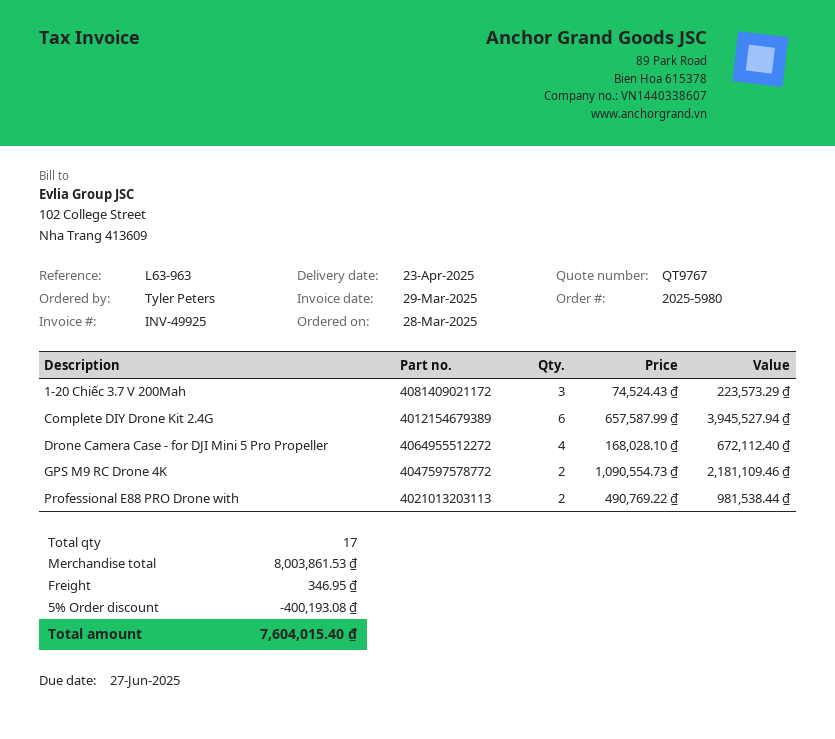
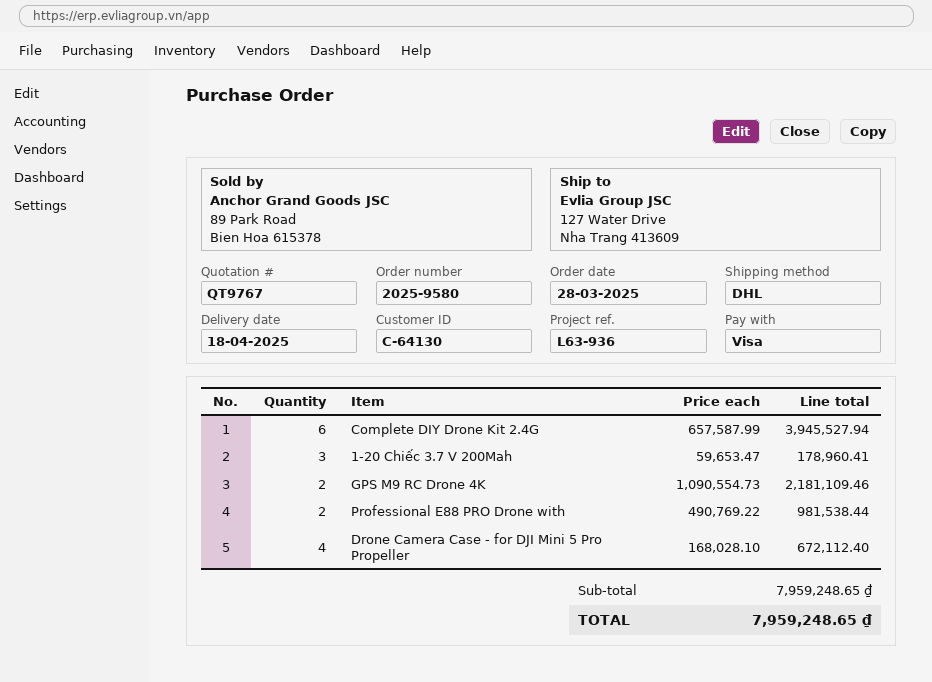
order number: 2025-5980 -> 2025-9580
delivery date: 2025-04-23 -> 2025-04-18
reference: L63-963 -> L63-936
1-20 Chiếc 3.7 V 200Mah: 3 x 74524.43 = 223573.29 -> 3 x 59653.47 = 178960.41
subtotal: 8003861.53 -> 7959248.65
discount: 5% = 400193.08 -> none
shipping: 346.95 -> none
total: 7604015.40 -> 7959248.65

